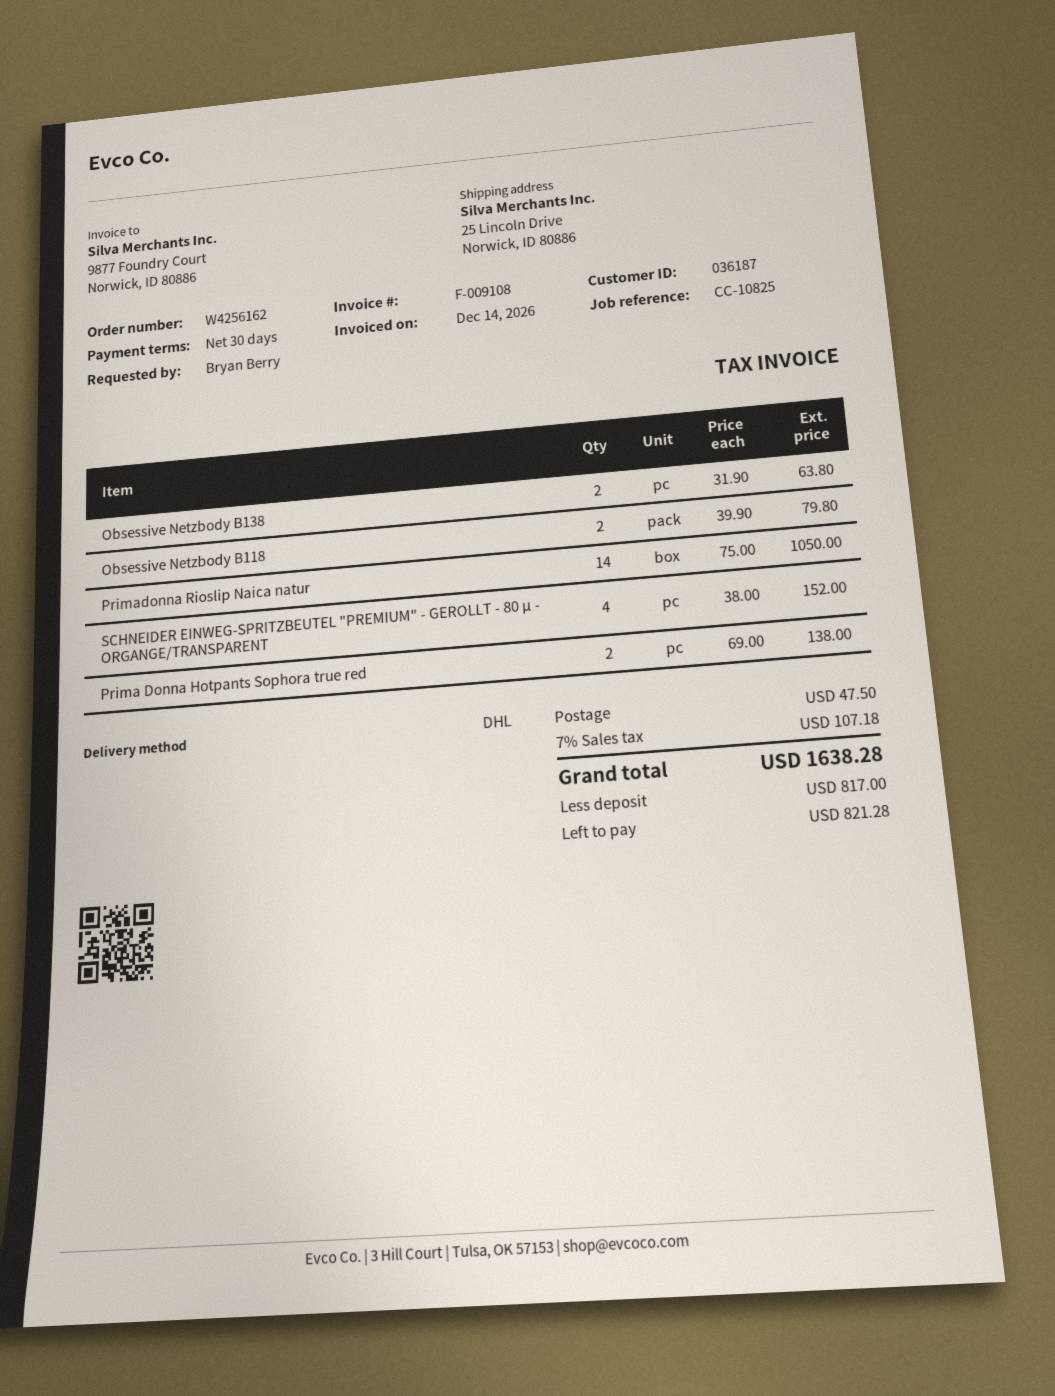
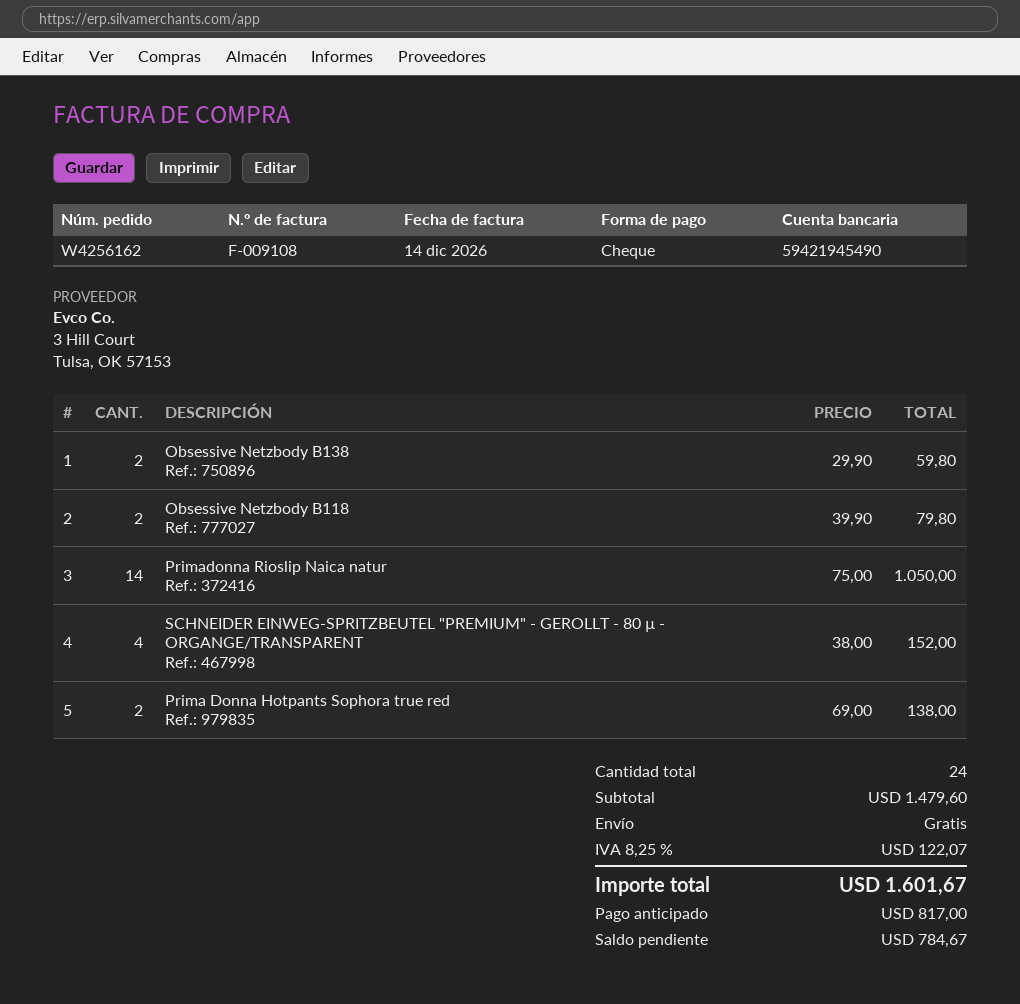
Obsessive Netzbody B138: 2 x 31.90 = 63.80 -> 2 x 29.90 = 59.80
shipping: 47.50 -> 0.00
tax: 7% = 107.18 -> 8.25% = 122.07
total: 1638.28 -> 1601.67
balance: 821.28 -> 784.67

